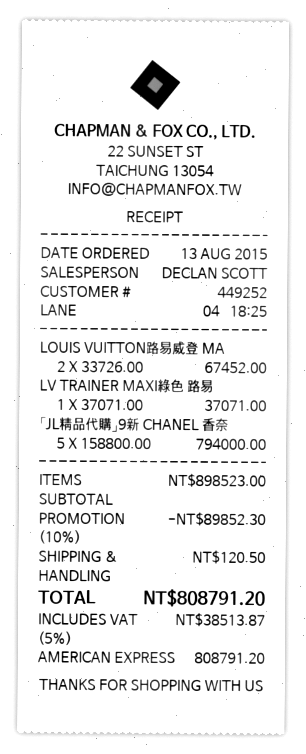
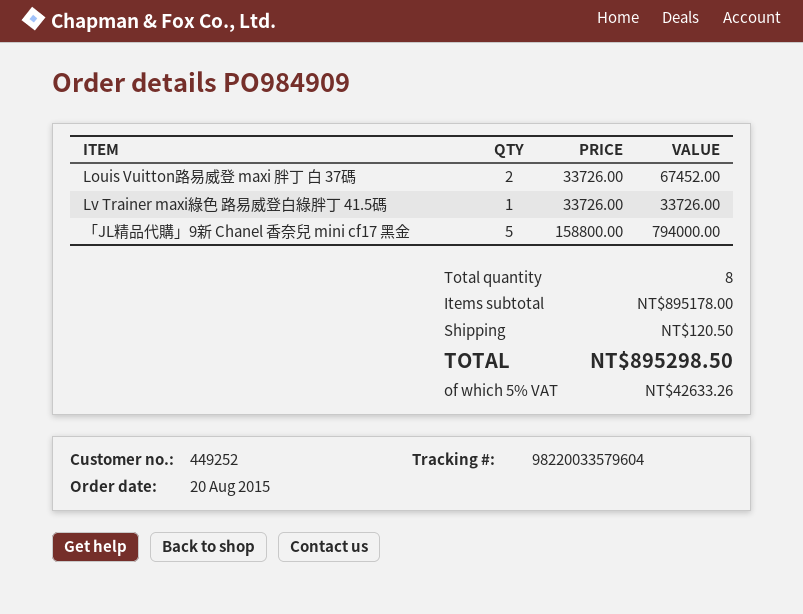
order date: 2015-08-13 -> 2015-08-20
LV TRAINER MAXI綠色 路易: 1 x 37071.00 = 37071.00 -> 1 x 33726.00 = 33726.00
subtotal: 898523.00 -> 895178.00
discount: 10% = 89852.30 -> none
tax: 5% = 38513.87 -> 5% = 42633.26
total: 808791.20 -> 895298.50

